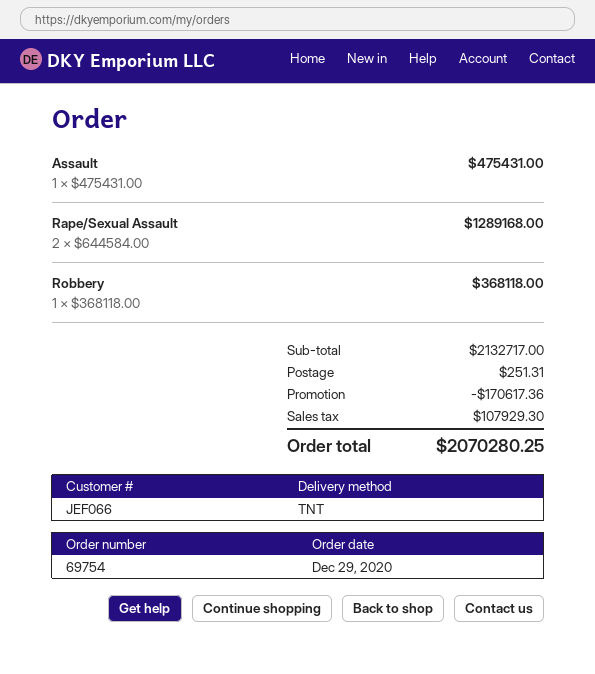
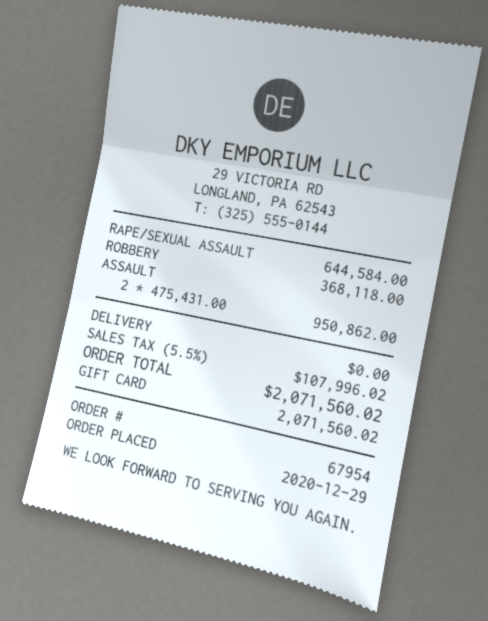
order number: 69754 -> 67954
Assault: 1 x 475431.00 = 475431.00 -> 2 x 475431.00 = 950862.00
Rape/Sexual Assault: 2 x 644584.00 = 1289168.00 -> 1 x 644584.00 = 644584.00
discount: 170617.36 -> none
shipping: 251.31 -> 0.00
tax: 107929.30 -> 107996.02
total: 2070280.25 -> 2071560.02

